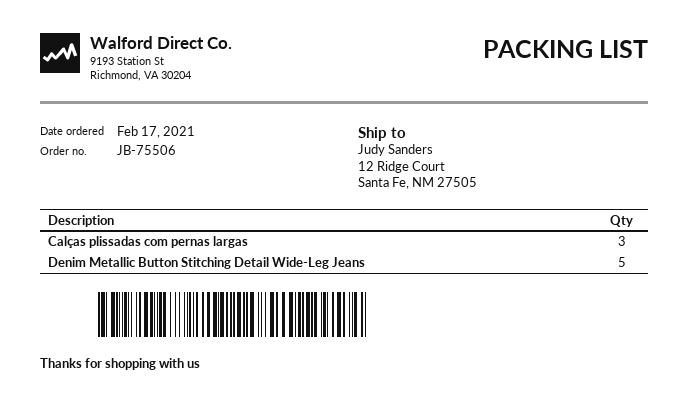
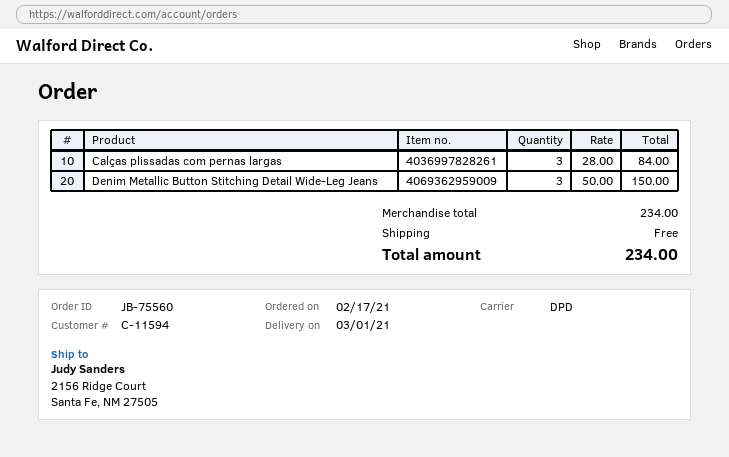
order number: JB-75506 -> JB-75560
ship to: 12 Ridge Court, Santa Fe, NM 27505 -> 2156 Ridge Court, Santa Fe, NM 27505
Denim Metallic Button Stitching Detail Wide-Leg Jeans: 5 -> 3

